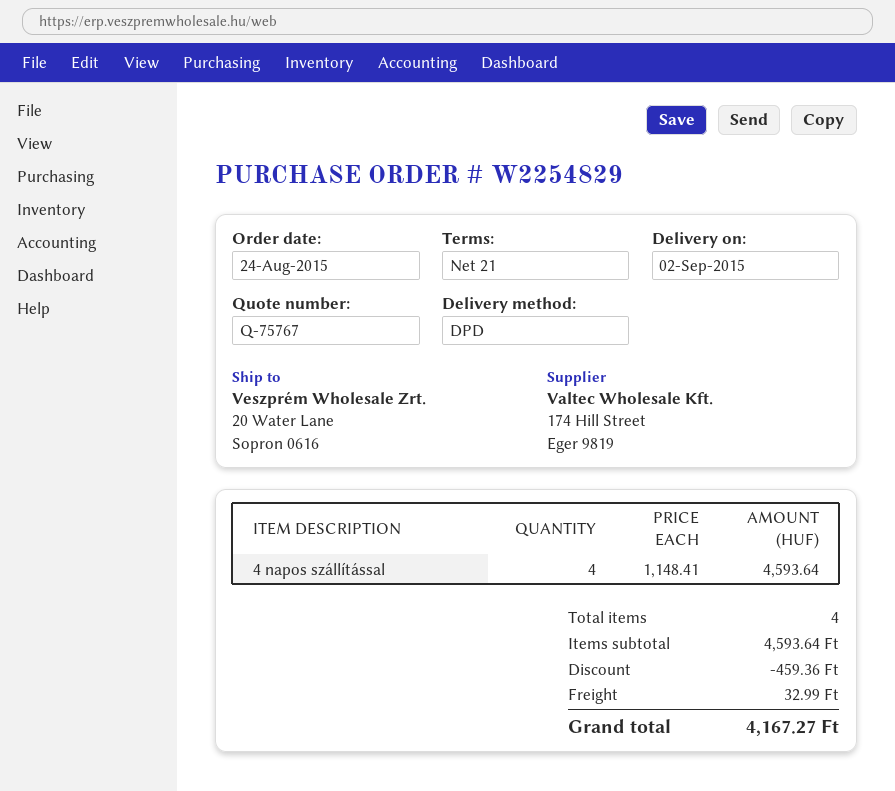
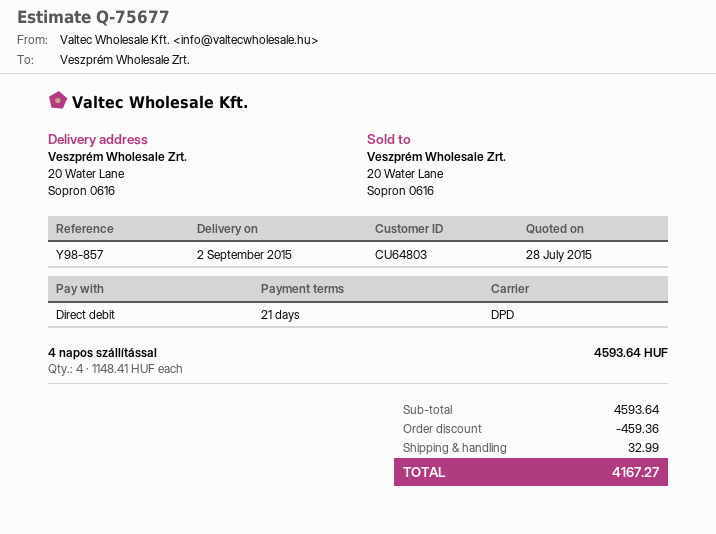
quote number: Q-75767 -> Q-75677

